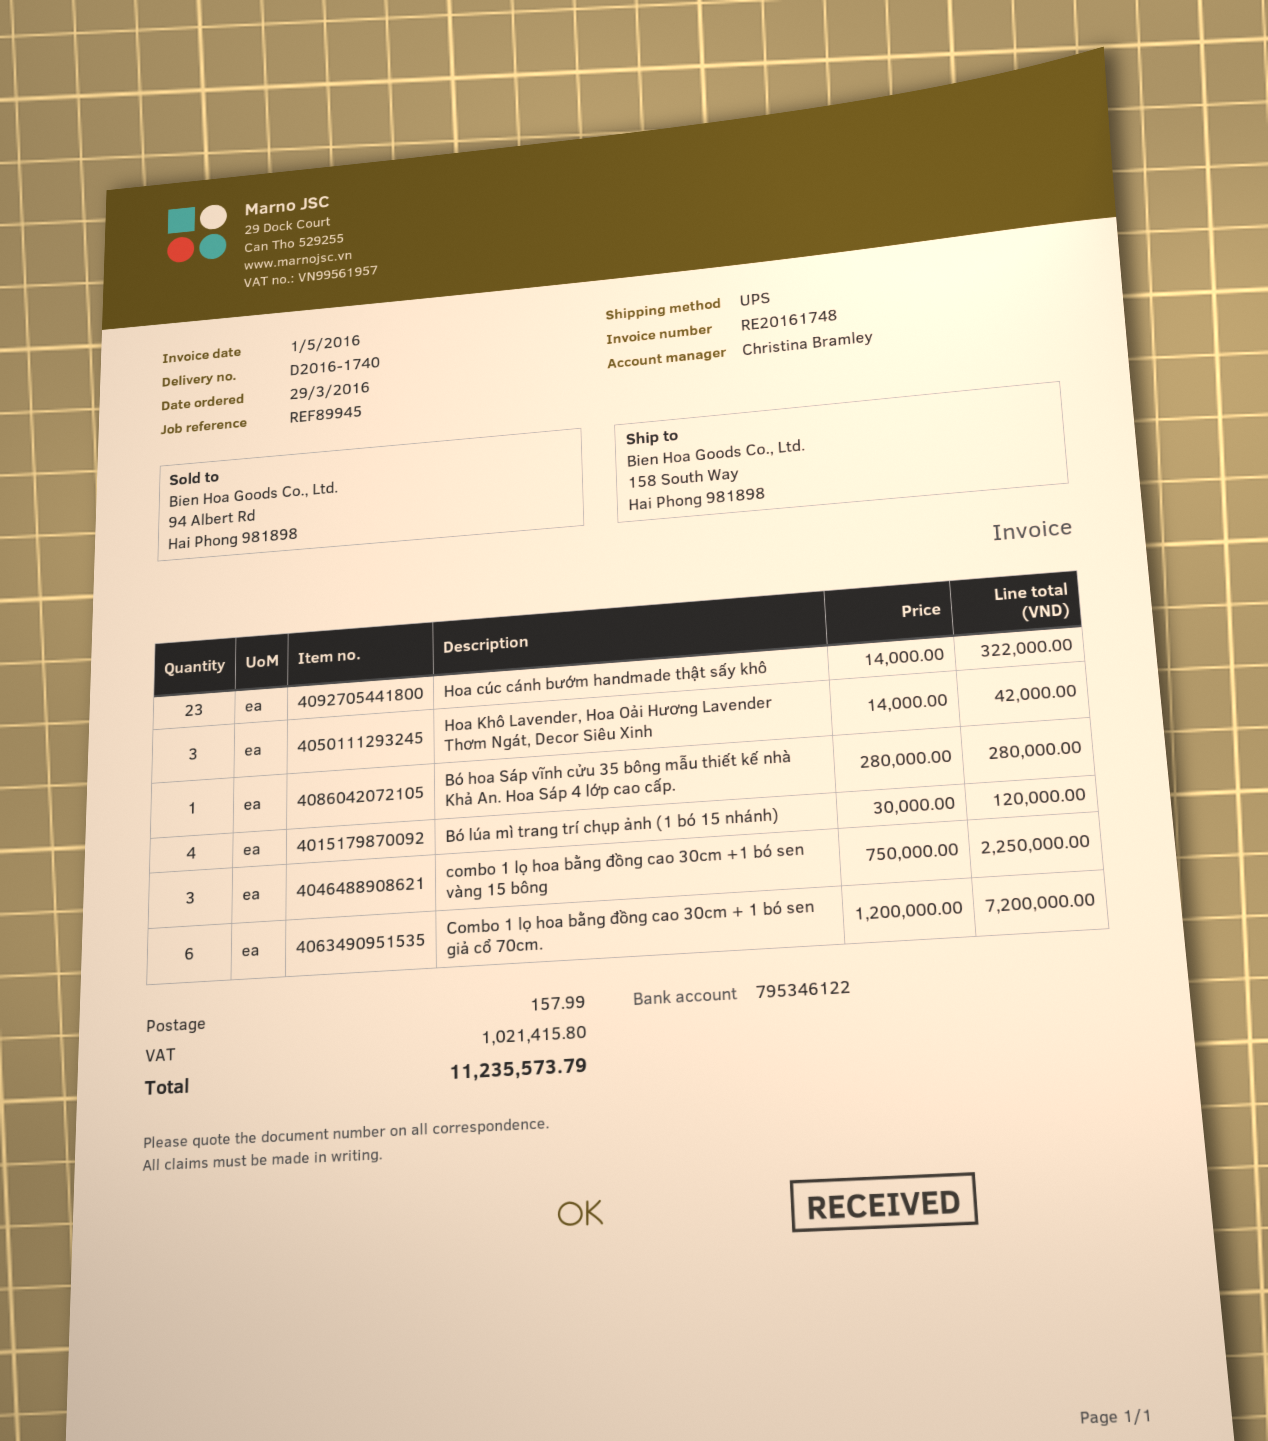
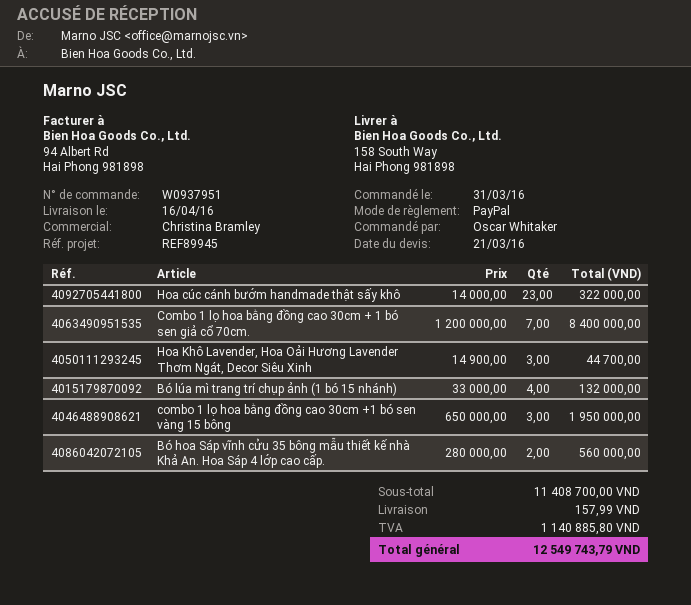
order date: 2016-03-29 -> 2016-03-31
Hoa Khô Lavender, Hoa Oải Hương Lavender Thơm Ngát, Decor Siêu Xinh: 3 x 14000.00 = 42000.00 -> 3 x 14900.00 = 44700.00
Bó hoa Sáp vĩnh cửu 35 bông mẫu thiết kế nhà Khả An. Hoa Sáp 4 lớp cao cấp.: 1 x 280000.00 = 280000.00 -> 2 x 280000.00 = 560000.00
Bó lúa mì trang trí chụp ảnh (1 bó 15 nhánh): 4 x 30000.00 = 120000.00 -> 4 x 33000.00 = 132000.00
combo 1 lọ hoa bằng đồng cao 30cm +1 bó sen vàng 15 bông: 3 x 750000.00 = 2250000.00 -> 3 x 650000.00 = 1950000.00
Combo 1 lọ hoa bằng đồng cao 30cm + 1 bó sen giả cổ 70cm.: 6 x 1200000.00 = 7200000.00 -> 7 x 1200000.00 = 8400000.00
tax: 1021415.80 -> 1140885.80
total: 11235573.79 -> 12549743.79

